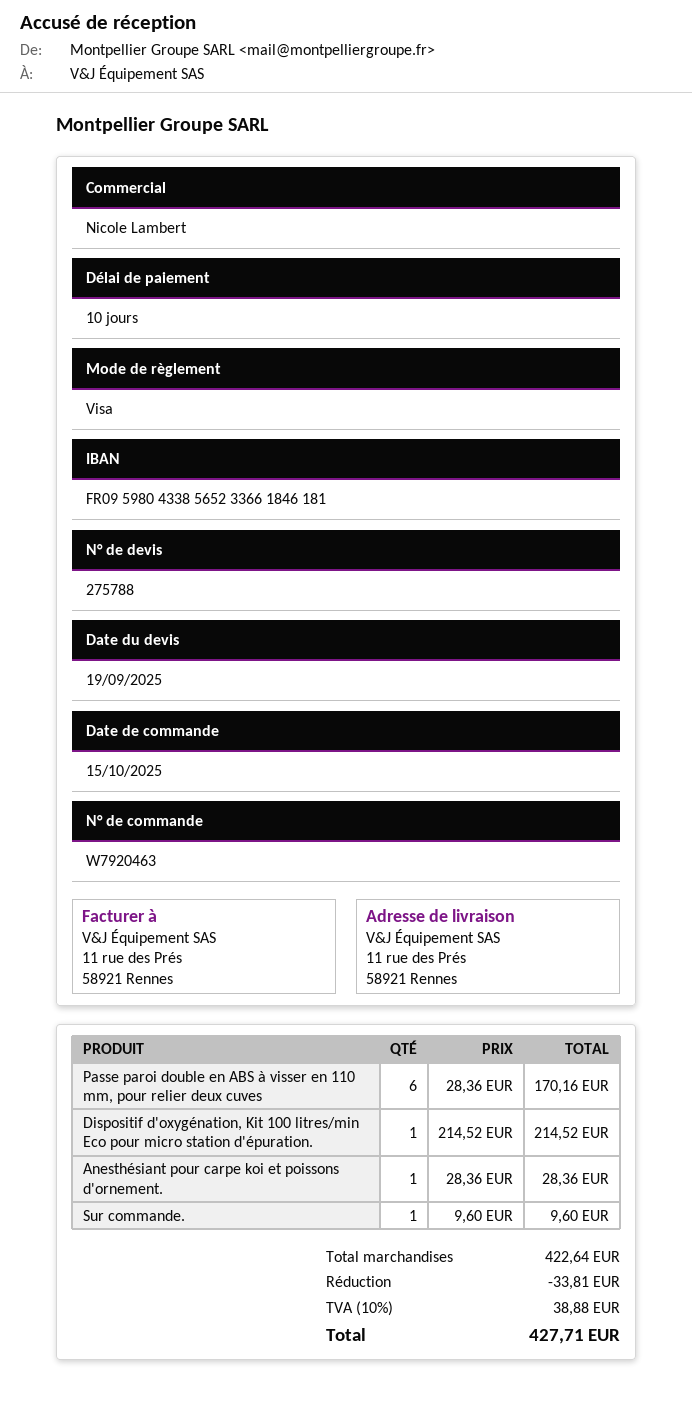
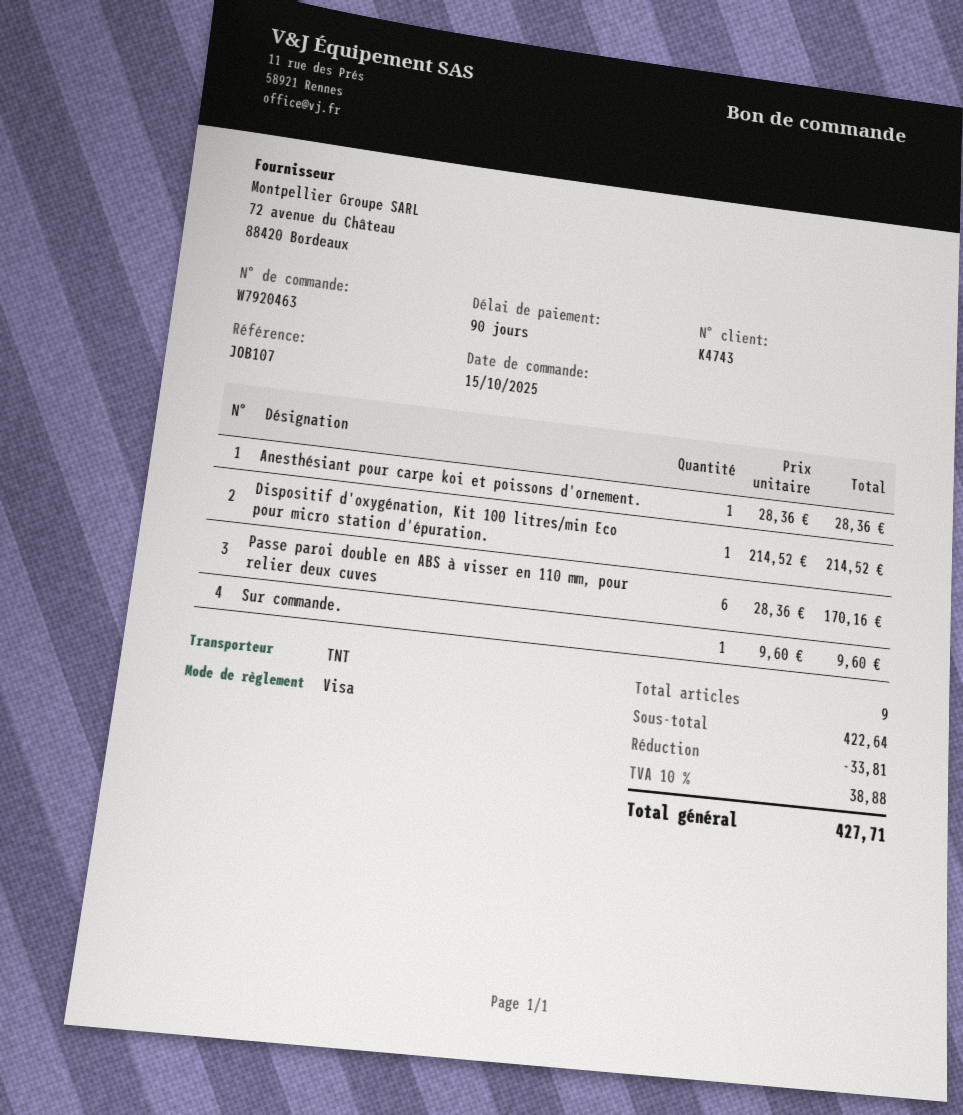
payment terms: 10 days -> 90 days

